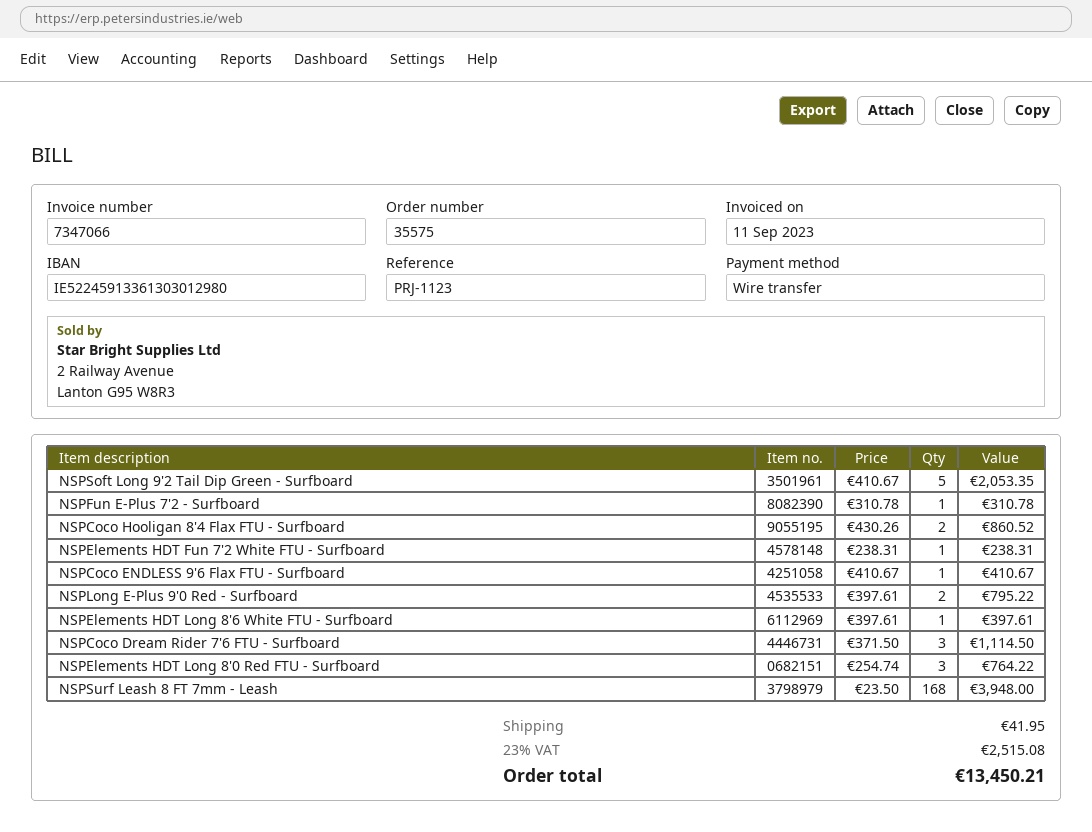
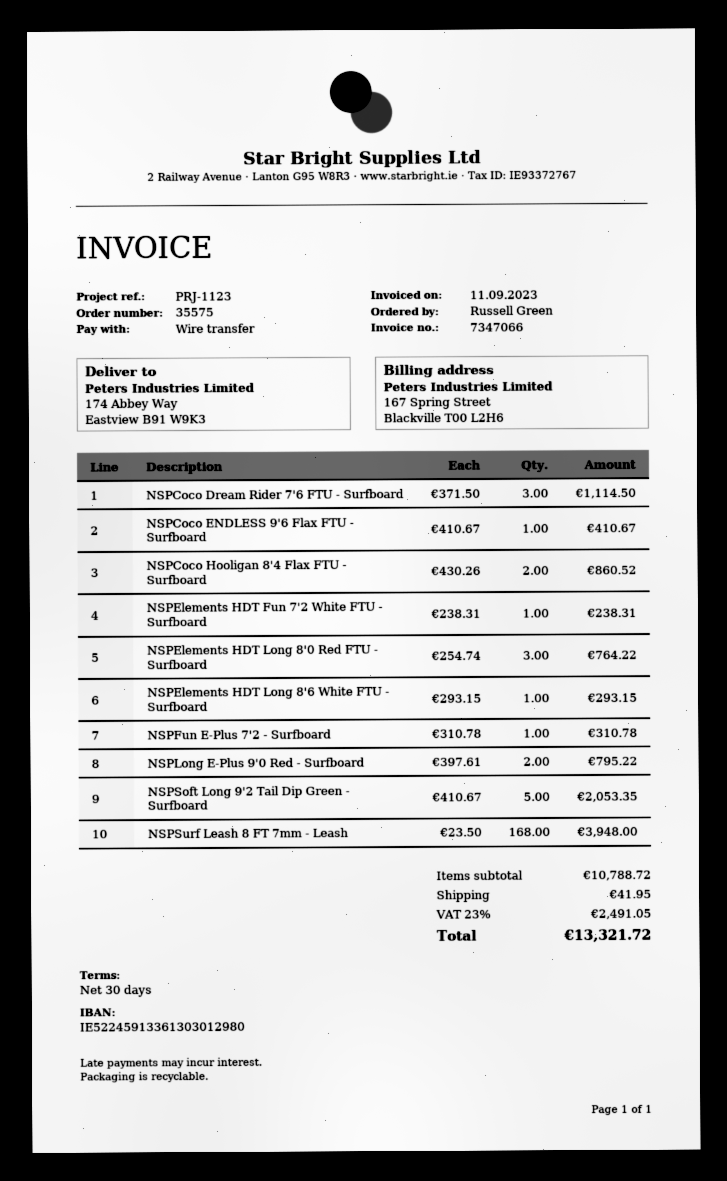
NSPElements HDT Long 8'6 White FTU - Surfboard: 1 x 397.61 = 397.61 -> 1 x 293.15 = 293.15
tax: 23% = 2515.08 -> 23% = 2491.05
total: 13450.21 -> 13321.72

